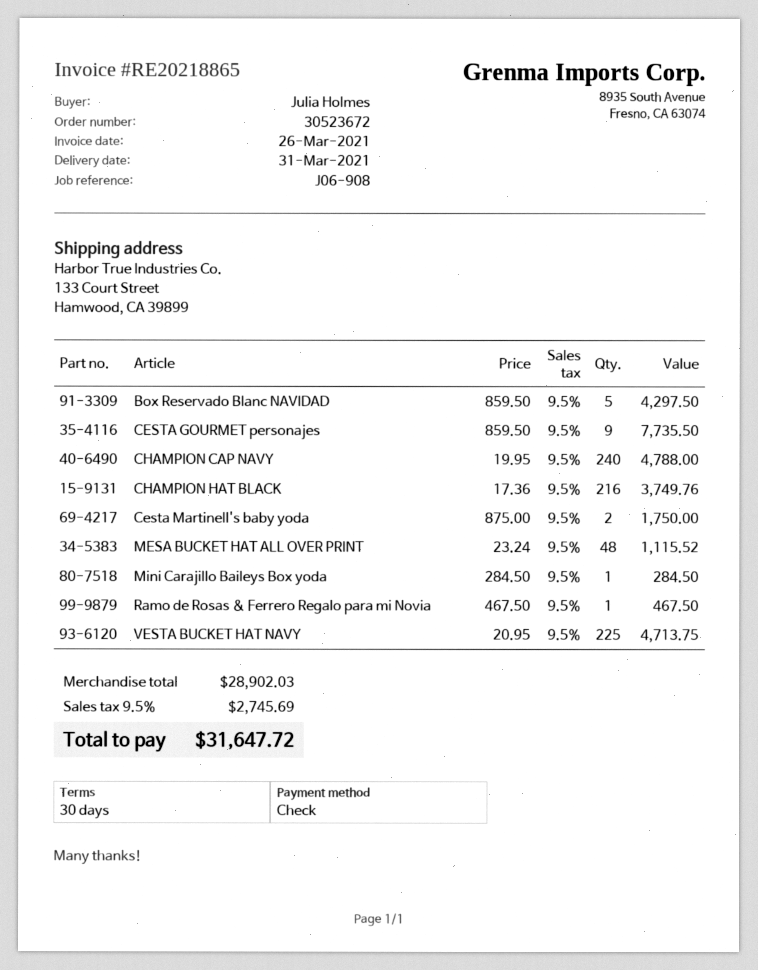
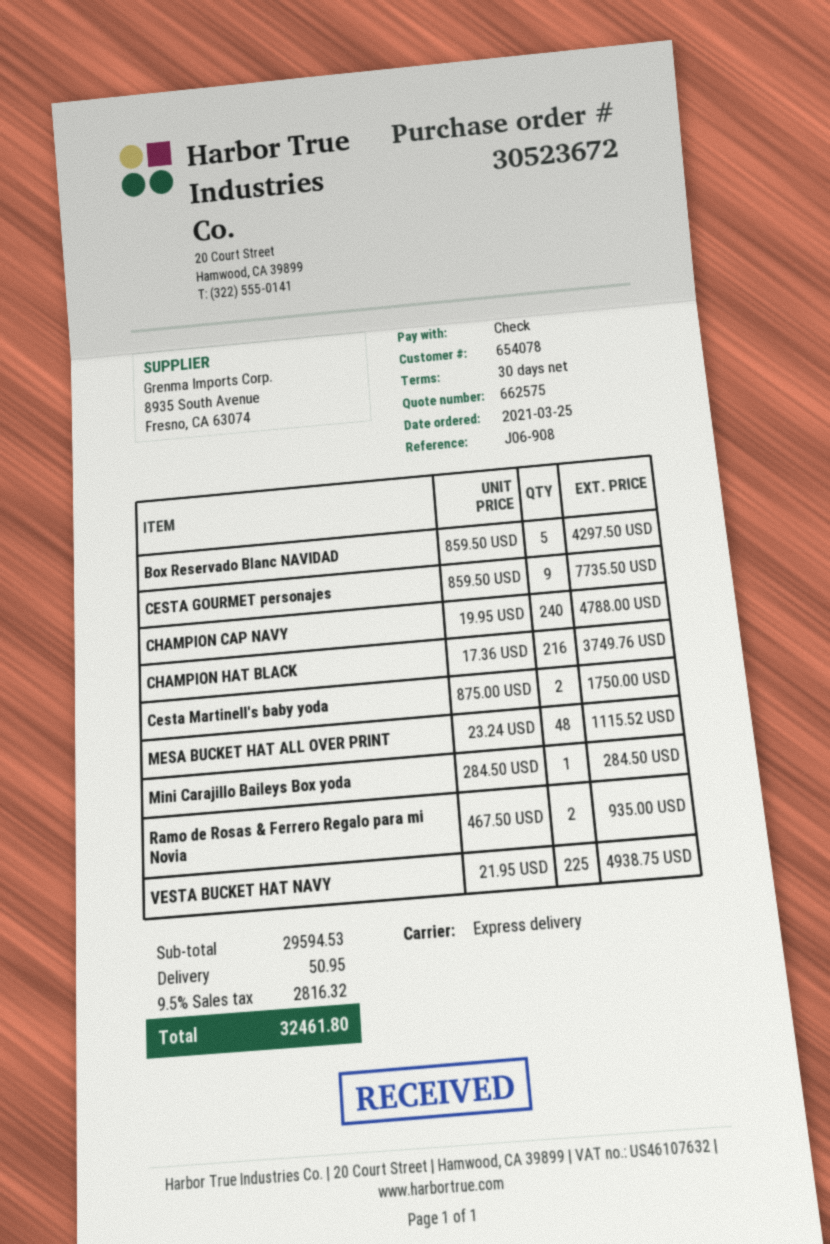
Ramo de Rosas & Ferrero Regalo para mi Novia: 1 x 467.50 = 467.50 -> 2 x 467.50 = 935.00
VESTA BUCKET HAT NAVY: 225 x 20.95 = 4713.75 -> 225 x 21.95 = 4938.75
subtotal: 28902.03 -> 29594.53
shipping: none -> 50.95
tax: 9.5% = 2745.69 -> 9.5% = 2816.32
total: 31647.72 -> 32461.80

